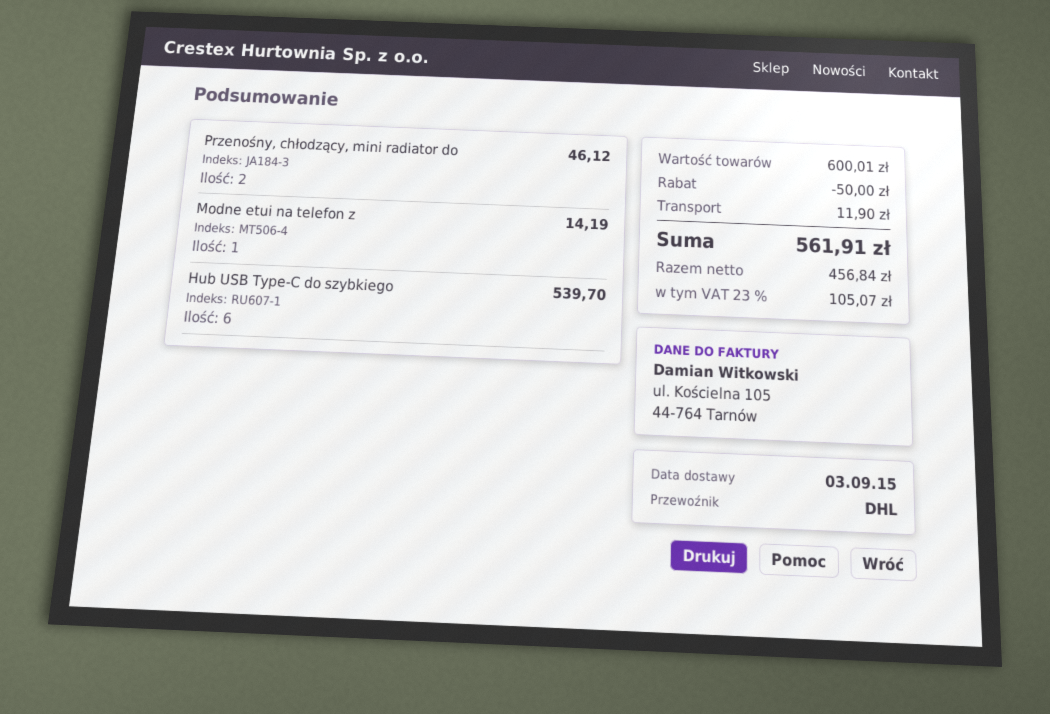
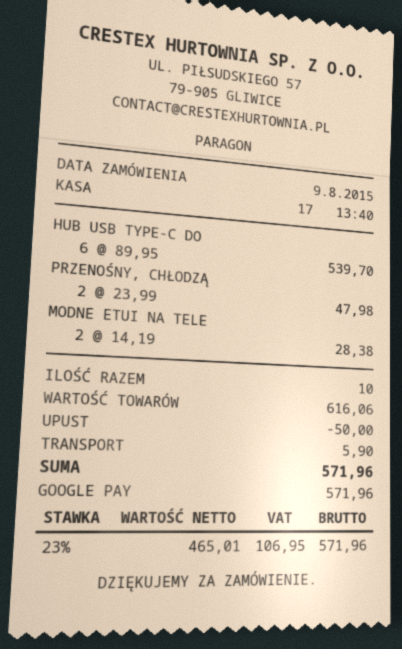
Przenośny, chłodzący, mini radiator do: 2 for 46.12 -> 2 for 47.98
Modne etui na telefon z: 1 for 14.19 -> 2 for 28.38
subtotal: 600.01 -> 616.06
shipping: 11.90 -> 5.90
net: 456.84 -> 465.01
tax: 23% = 105.07 -> 23% = 106.95
total: 561.91 -> 571.96

